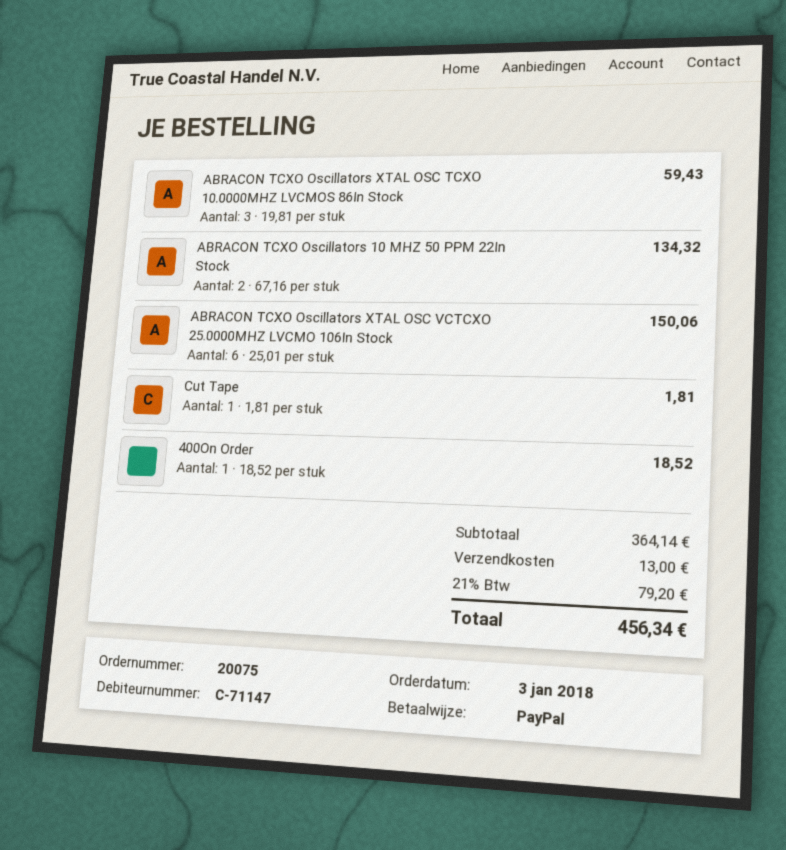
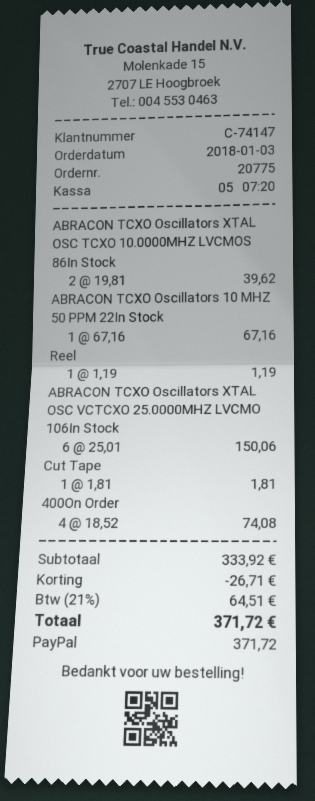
order number: 20075 -> 20775
customer number: C-71147 -> C-74147
ABRACON TCXO Oscillators XTAL OSC TCXO 10.0000MHZ LVCMOS 86In Stock: 3 x 19.81 = 59.43 -> 2 x 19.81 = 39.62
ABRACON TCXO Oscillators 10 MHZ 50 PPM 22In Stock: 2 x 67.16 = 134.32 -> 1 x 67.16 = 67.16
400On Order: 1 x 18.52 = 18.52 -> 4 x 18.52 = 74.08
Reel: none -> 1 x 1.19 = 1.19
subtotal: 364.14 -> 333.92
discount: none -> 26.71
shipping: 13.00 -> none
tax: 21% = 79.20 -> 21% = 64.51
total: 456.34 -> 371.72

